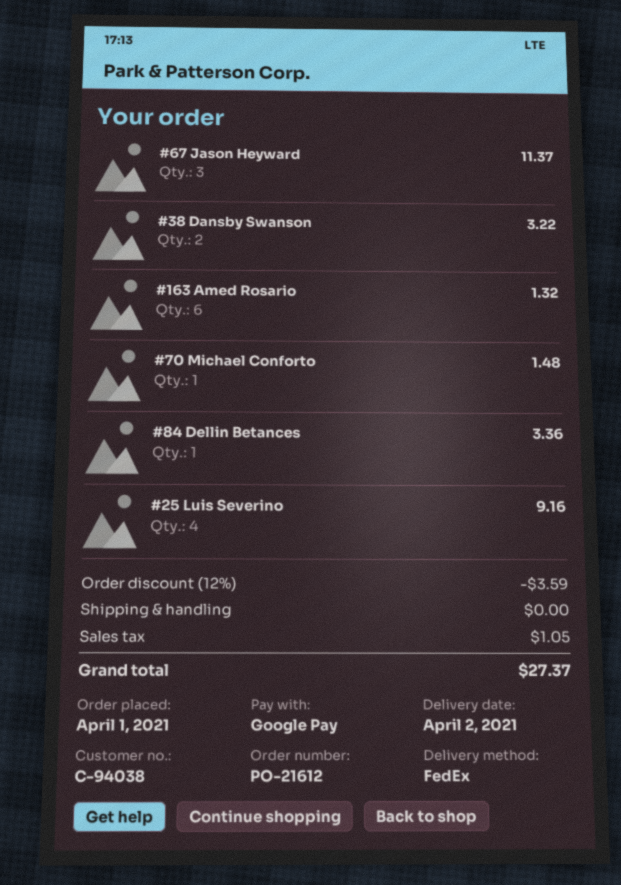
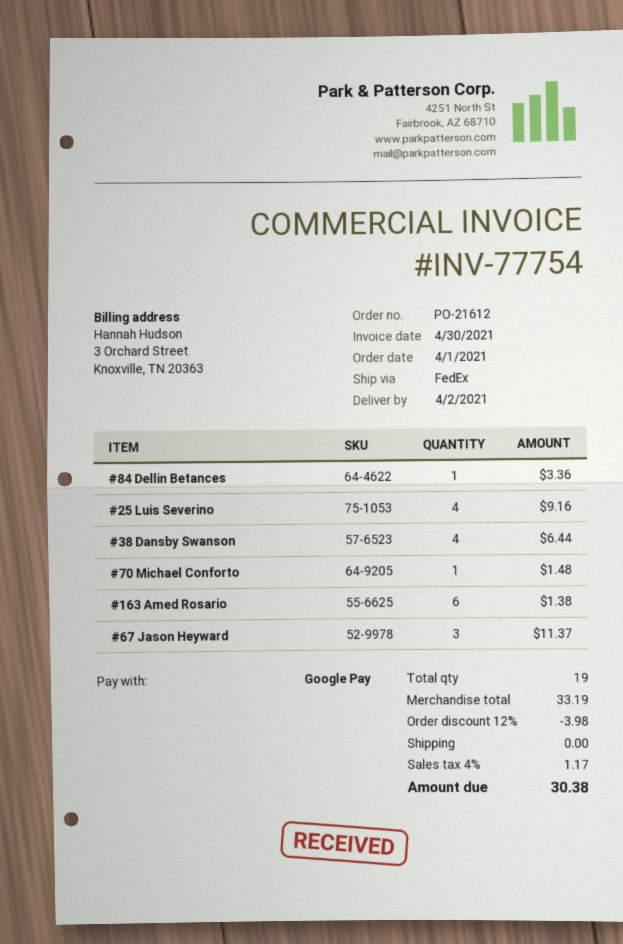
#38 Dansby Swanson: 2 for 3.22 -> 4 for 6.44
#163 Amed Rosario: 6 for 1.32 -> 6 for 1.38
discount: 12% = 3.59 -> 12% = 3.98
tax: 1.05 -> 1.17
total: 27.37 -> 30.38

